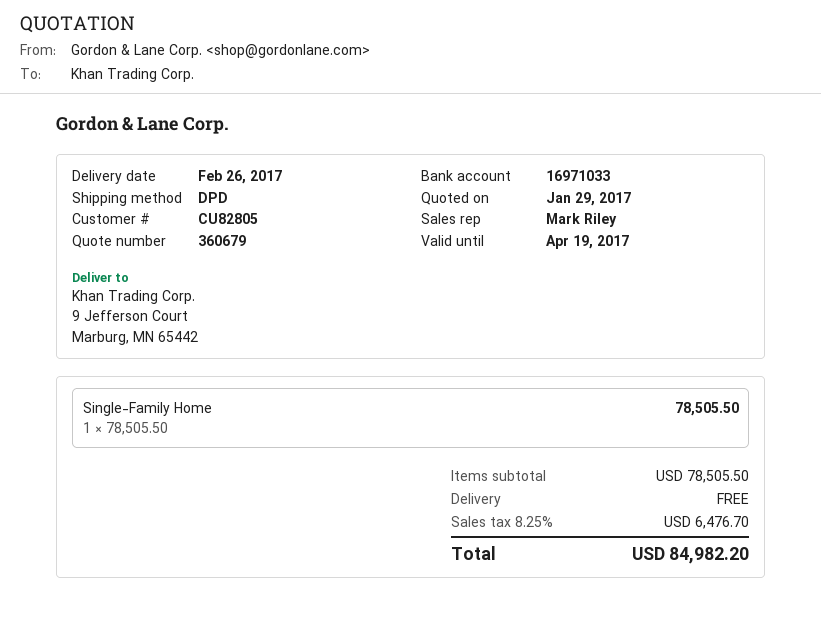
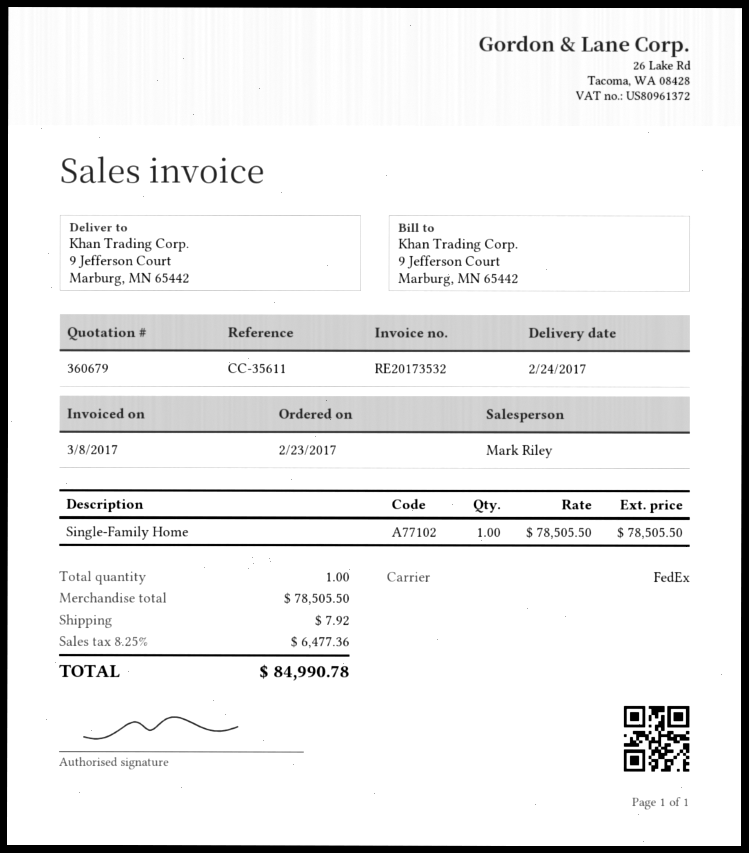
delivery date: 2017-02-26 -> 2017-02-24
shipping method: DPD -> FedEx
shipping: 0.00 -> 7.92
tax: 8.25% = 6476.70 -> 8.25% = 6477.36
total: 84982.20 -> 84990.78

